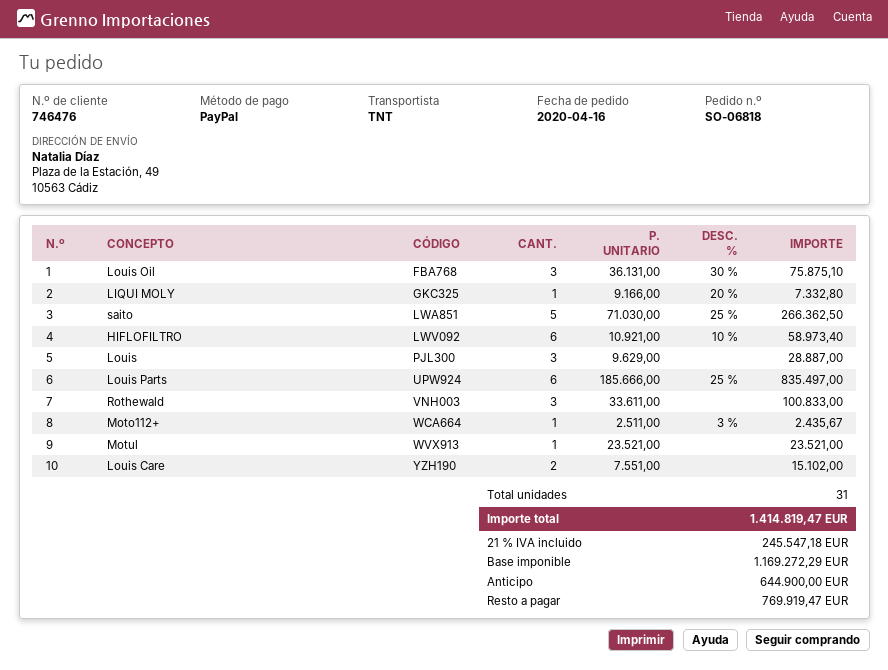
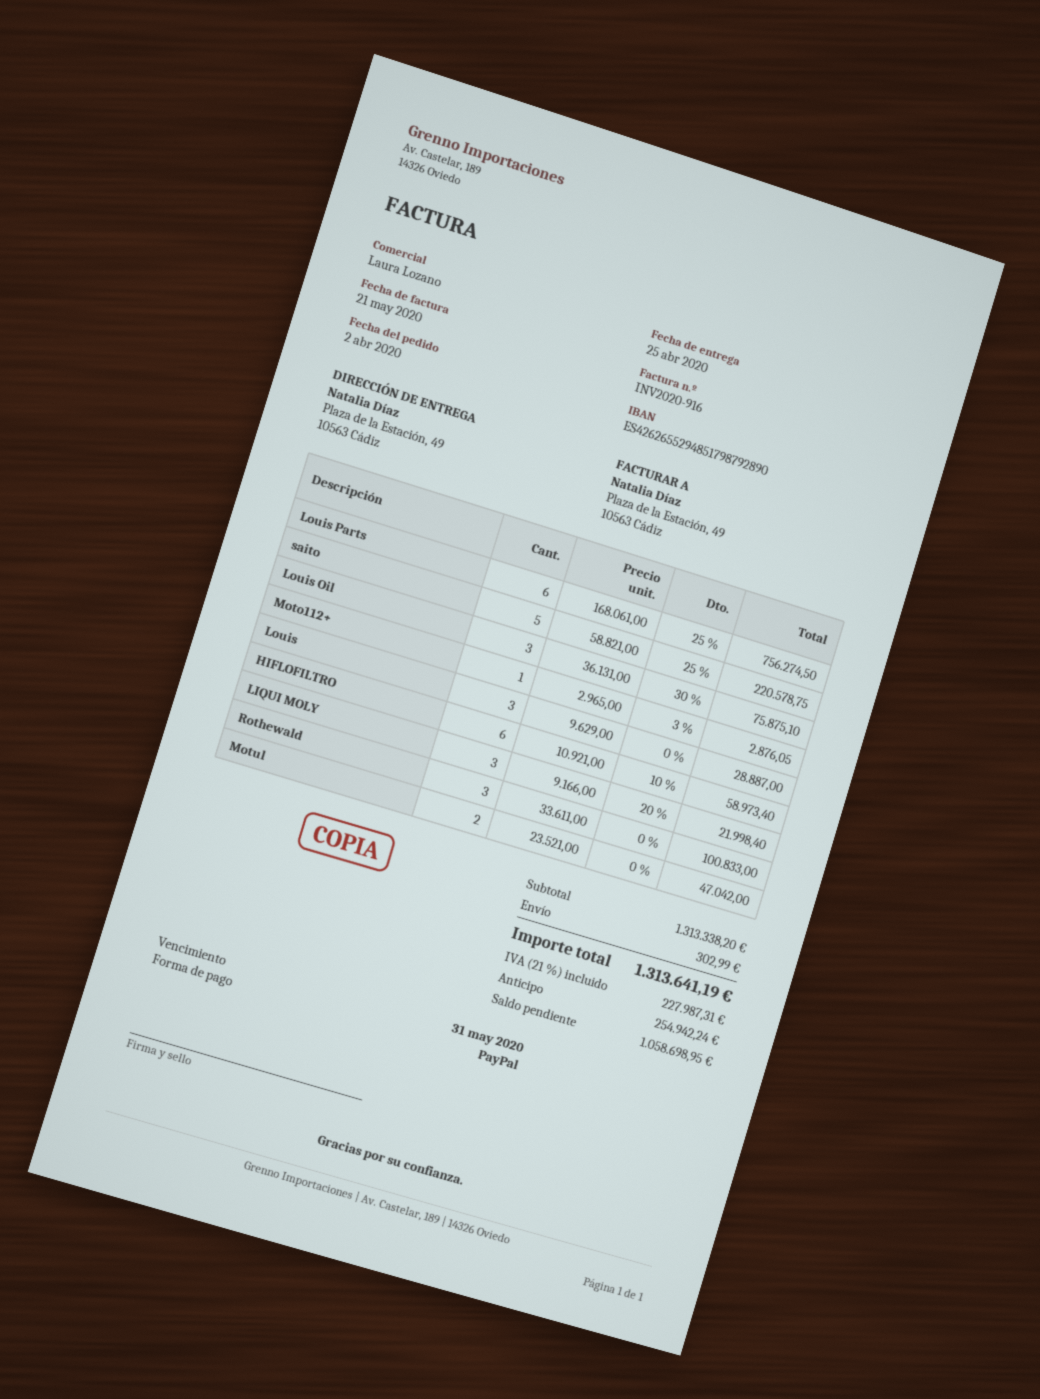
order date: 2020-04-16 -> 2020-04-02
LIQUI MOLY: 1 x 9166.00 - 20% = 7332.80 -> 3 x 9166.00 - 20% = 21998.40
saito: 5 x 71030.00 - 25% = 266362.50 -> 5 x 58821.00 - 25% = 220578.75
Louis Parts: 6 x 185666.00 - 25% = 835497.00 -> 6 x 168061.00 - 25% = 756274.50
Moto112+: 1 x 2511.00 - 3% = 2435.67 -> 1 x 2965.00 - 3% = 2876.05
Motul: 1 x 23521.00 = 23521.00 -> 2 x 23521.00 = 47042.00
Louis Care: 2 x 7551.00 = 15102.00 -> none
shipping: none -> 302.99
tax: 21% = 245547.18 -> 21% = 227987.31
total: 1414819.47 -> 1313641.19
deposit: 644900.00 -> 254942.24
balance: 769919.47 -> 1058698.95

